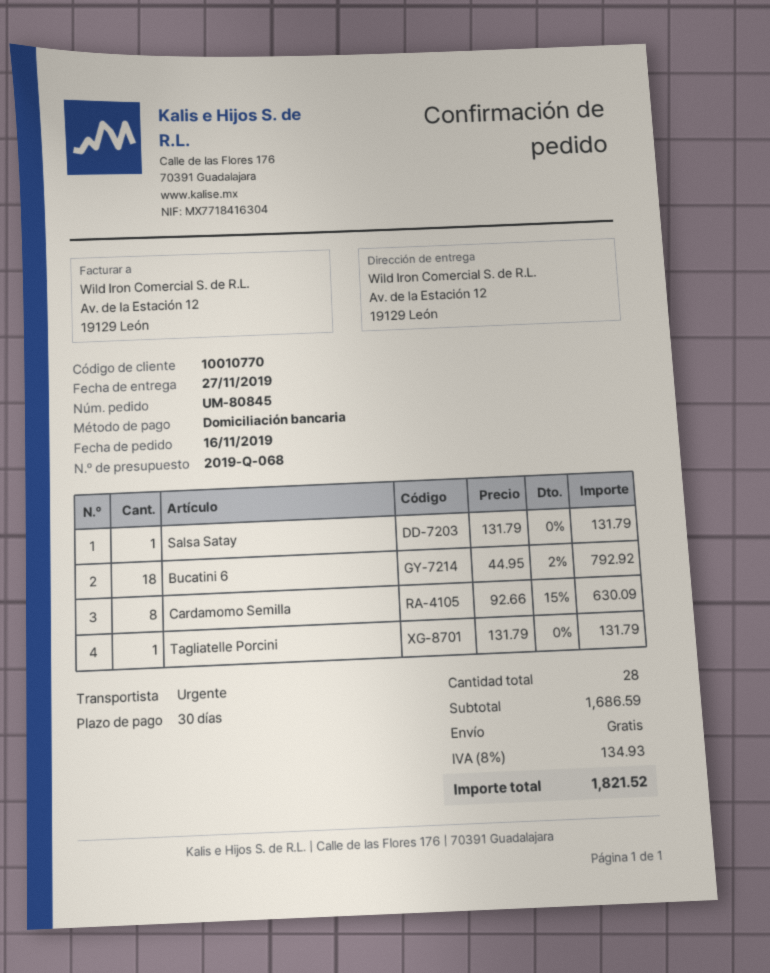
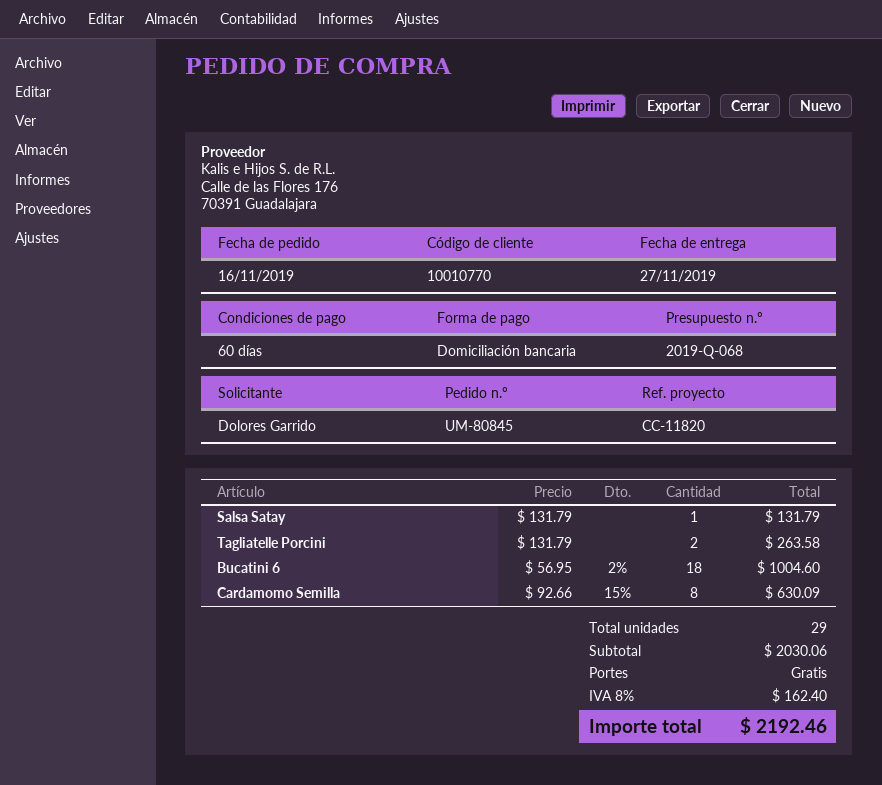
payment terms: 30 days -> 60 days
Bucatini 6: 18 x 44.95 - 2% = 792.92 -> 18 x 56.95 - 2% = 1004.60
Tagliatelle Porcini: 1 x 131.79 = 131.79 -> 2 x 131.79 = 263.58
total quantity: 28 -> 29
subtotal: 1686.59 -> 2030.06
tax: 8% = 134.93 -> 8% = 162.40
total: 1821.52 -> 2192.46

